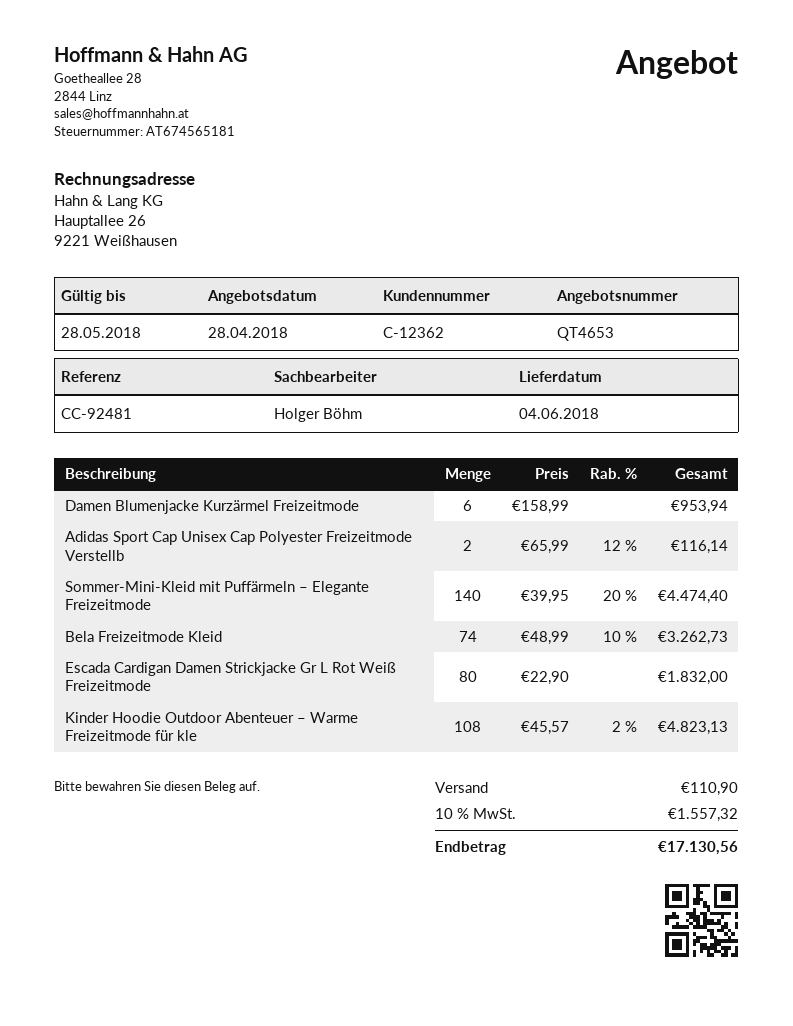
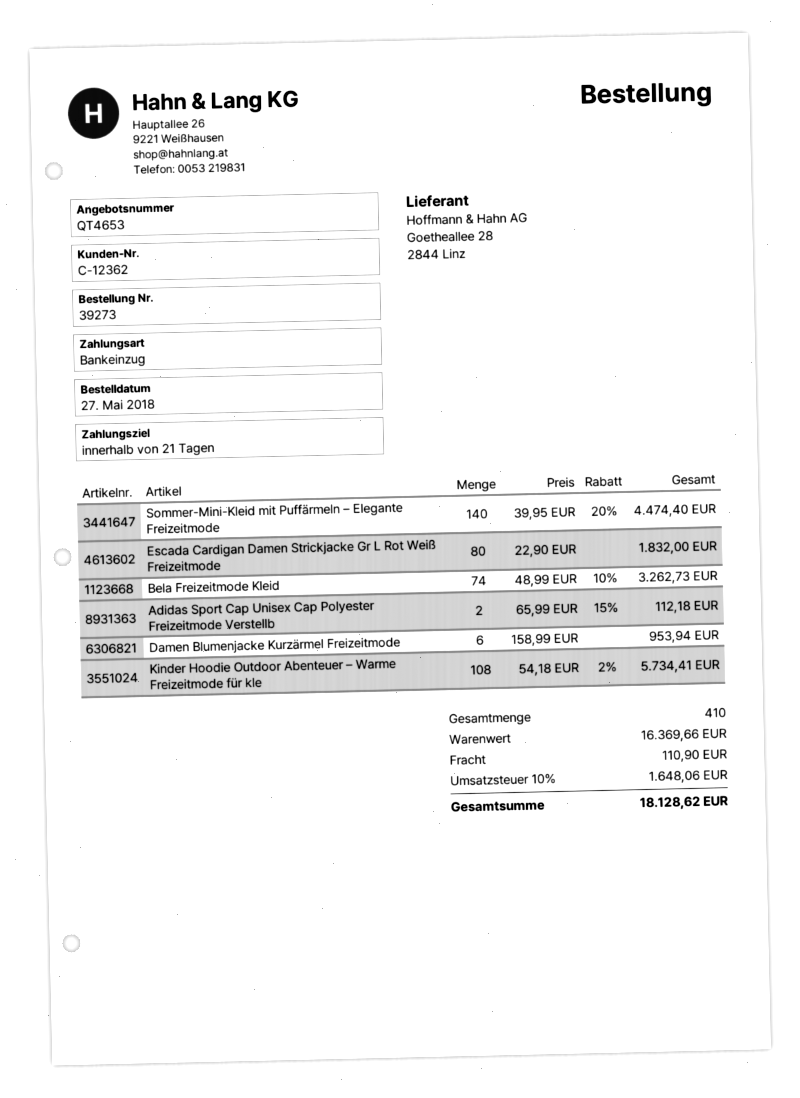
Adidas Sport Cap Unisex Cap Polyester Freizeitmode Verstellb: 2 x 65.99 - 12% = 116.14 -> 2 x 65.99 - 15% = 112.18
Kinder Hoodie Outdoor Abenteuer – Warme Freizeitmode für kle: 108 x 45.57 - 2% = 4823.13 -> 108 x 54.18 - 2% = 5734.41
tax: 10% = 1557.32 -> 10% = 1648.06
total: 17130.56 -> 18128.62

